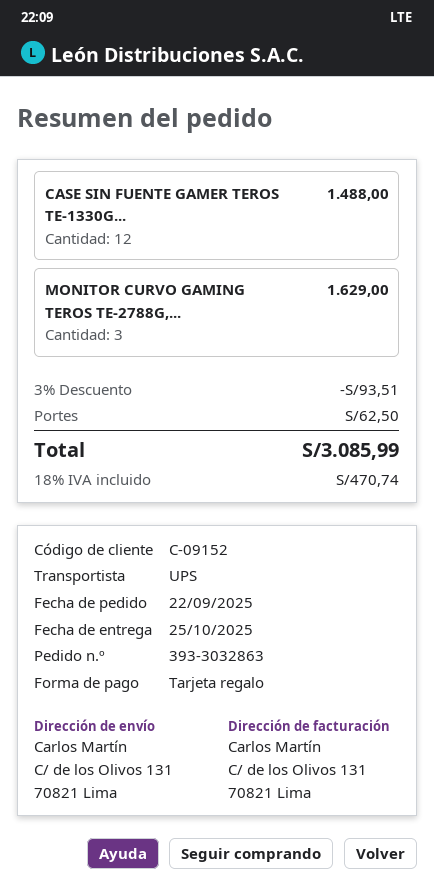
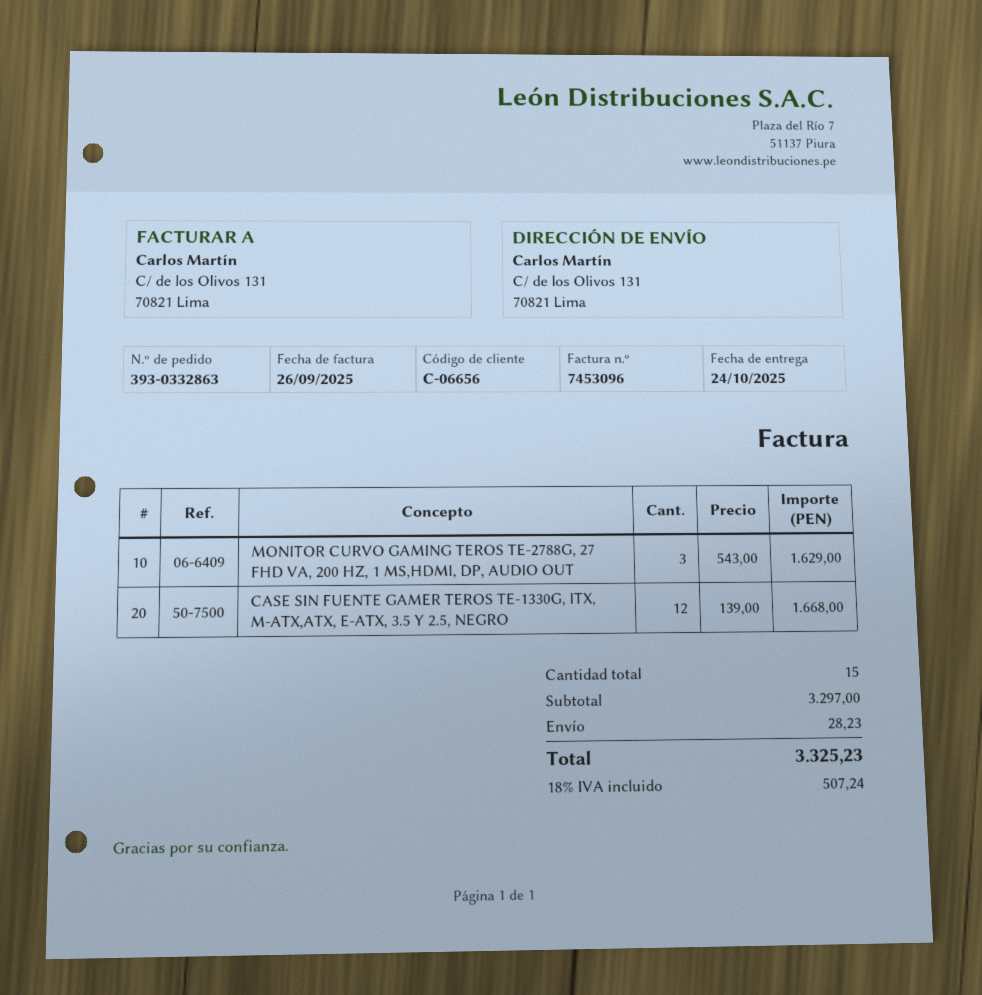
order number: 393-3032863 -> 393-0332863
delivery date: 2025-10-25 -> 2025-10-24
customer number: C-09152 -> C-06656
CASE SIN FUENTE GAMER TEROS TE-1330G...: 12 for 1488.00 -> 12 for 1668.00
discount: 3% = 93.51 -> none
shipping: 62.50 -> 28.23
tax: 18% = 470.74 -> 18% = 507.24
total: 3085.99 -> 3325.23

